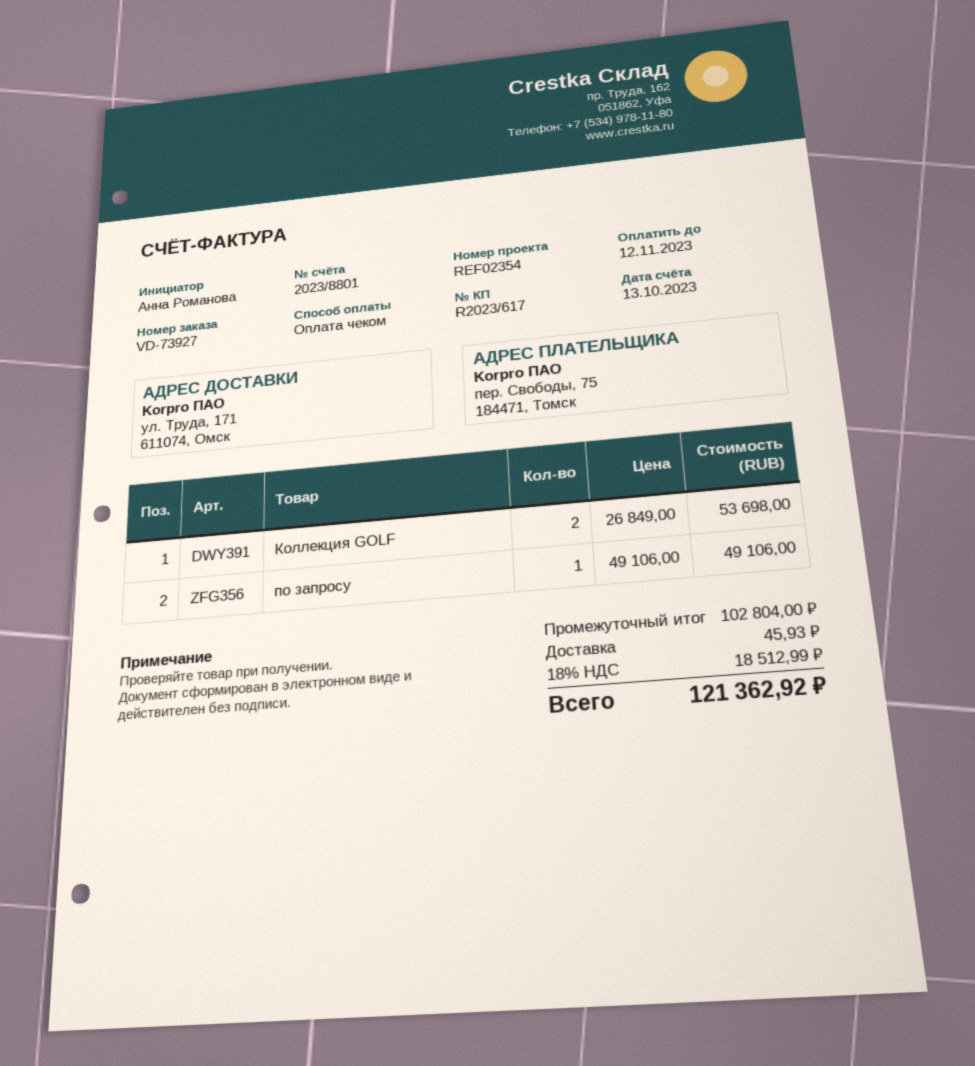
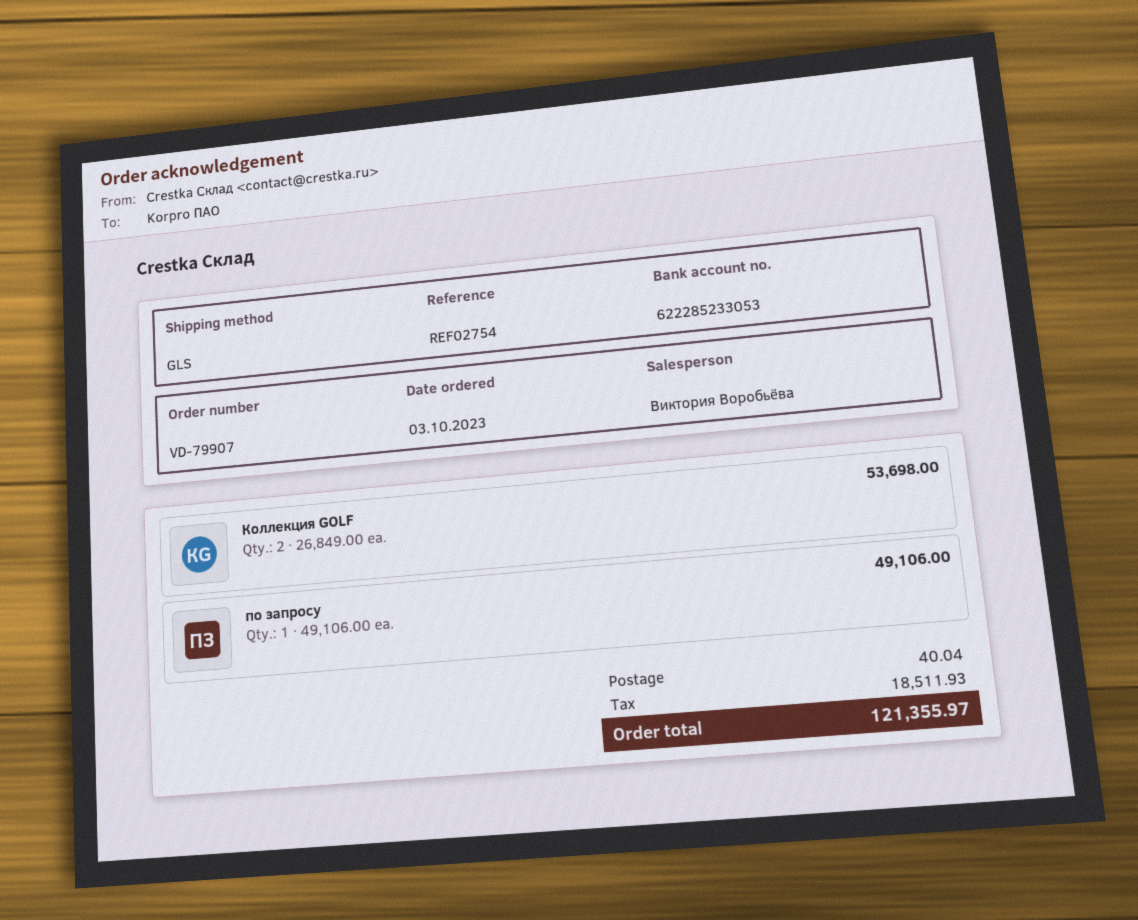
order number: VD-73927 -> VD-79907
reference: REF02354 -> REF02754
shipping: 45.93 -> 40.04
tax: 18512.99 -> 18511.93
total: 121362.92 -> 121355.97

